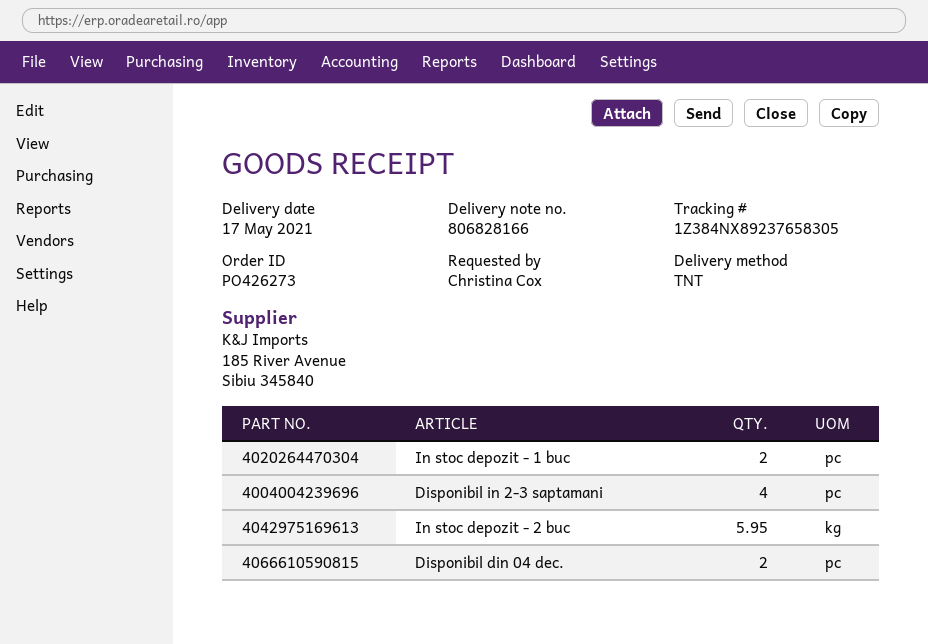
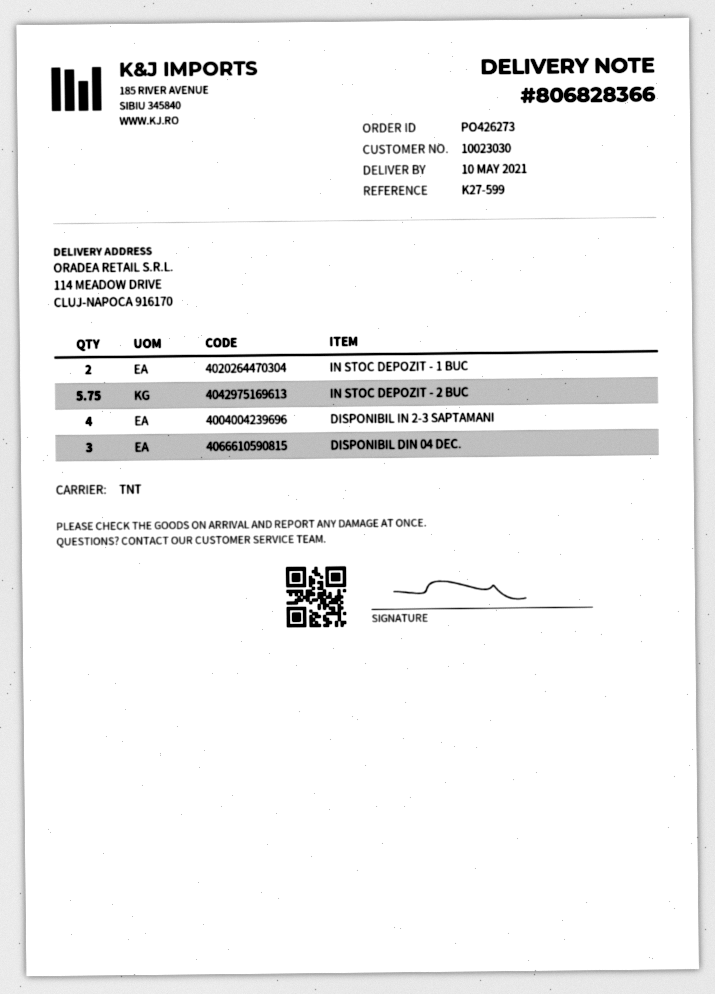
delivery note number: 806828166 -> 806828366
delivery date: 2021-05-17 -> 2021-05-10
In stoc depozit - 2 buc: 5.95 -> 5.75
Disponibil din 04 dec.: 2 -> 3

